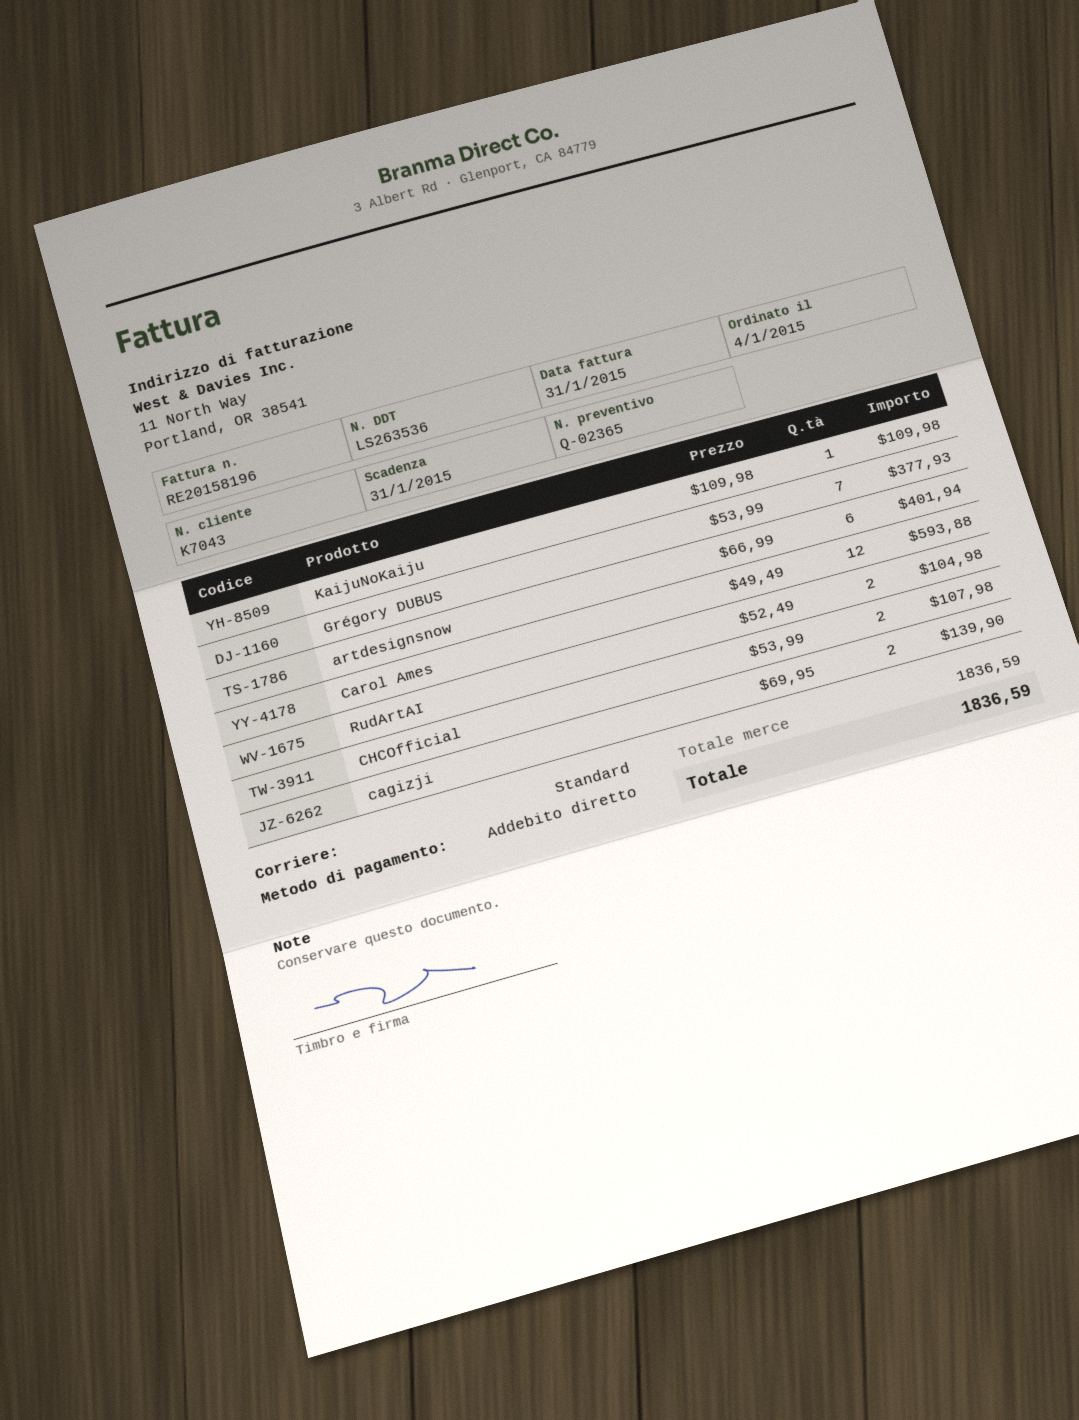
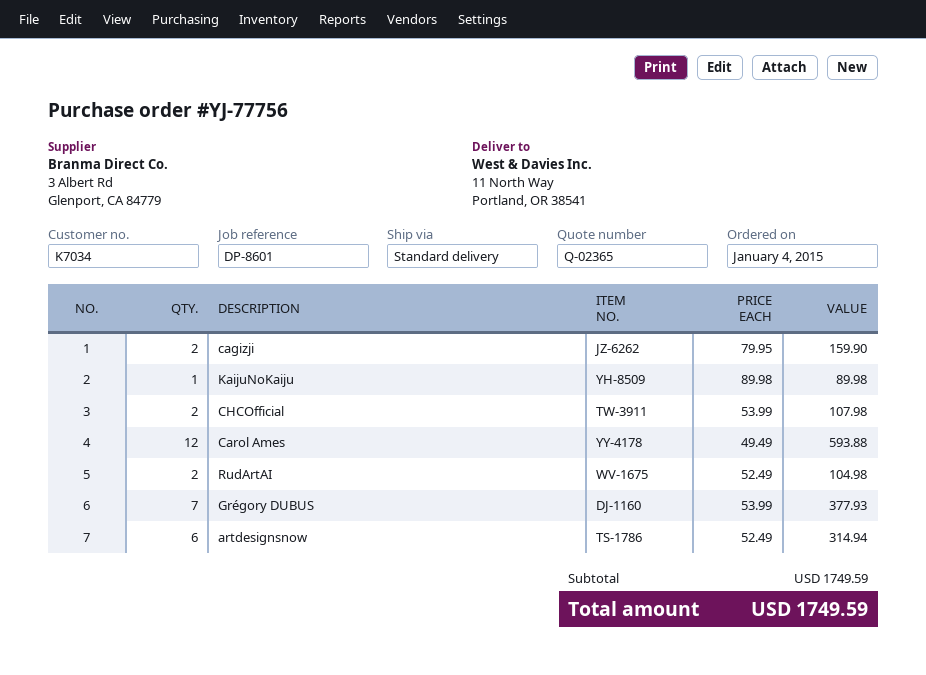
customer number: K7043 -> K7034
KaijuNoKaiju: 1 x 109.98 = 109.98 -> 1 x 89.98 = 89.98
artdesignsnow: 6 x 66.99 = 401.94 -> 6 x 52.49 = 314.94
cagizji: 2 x 69.95 = 139.90 -> 2 x 79.95 = 159.90
subtotal: 1836.59 -> 1749.59
total: 1836.59 -> 1749.59

